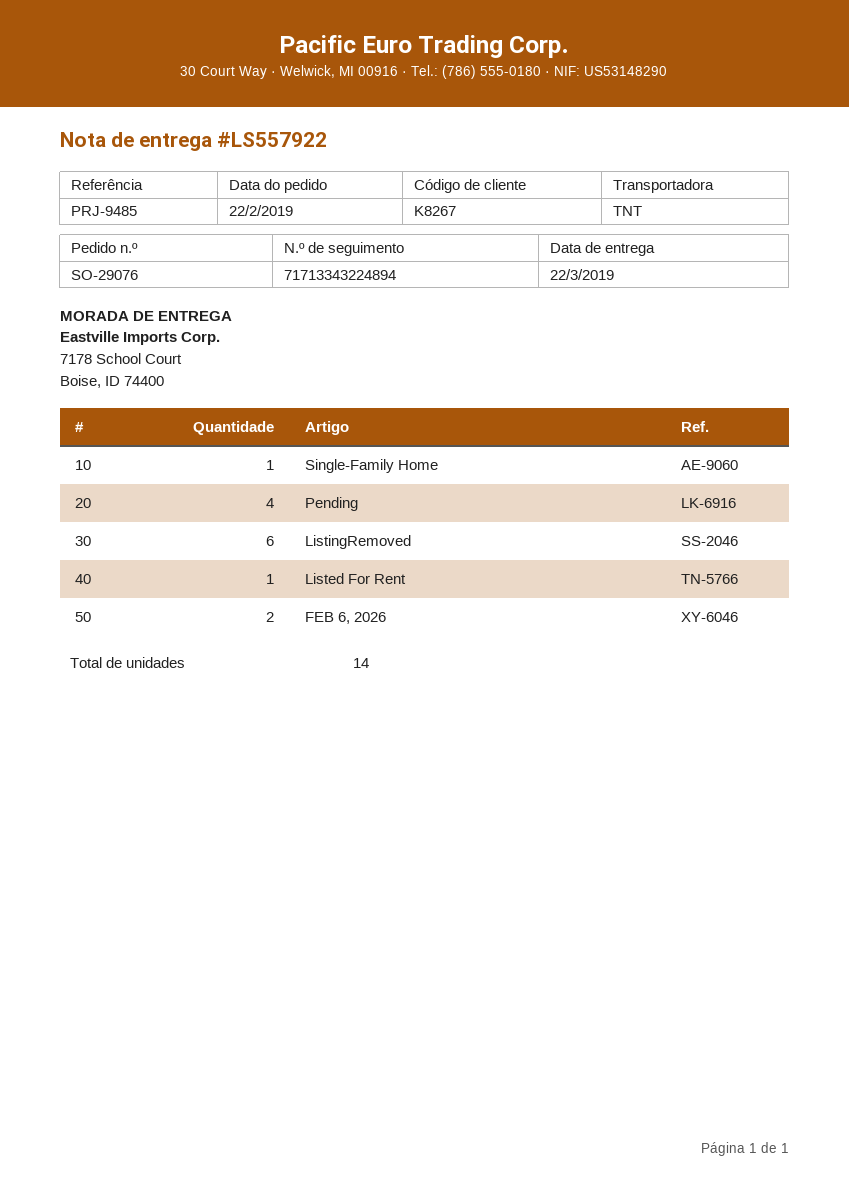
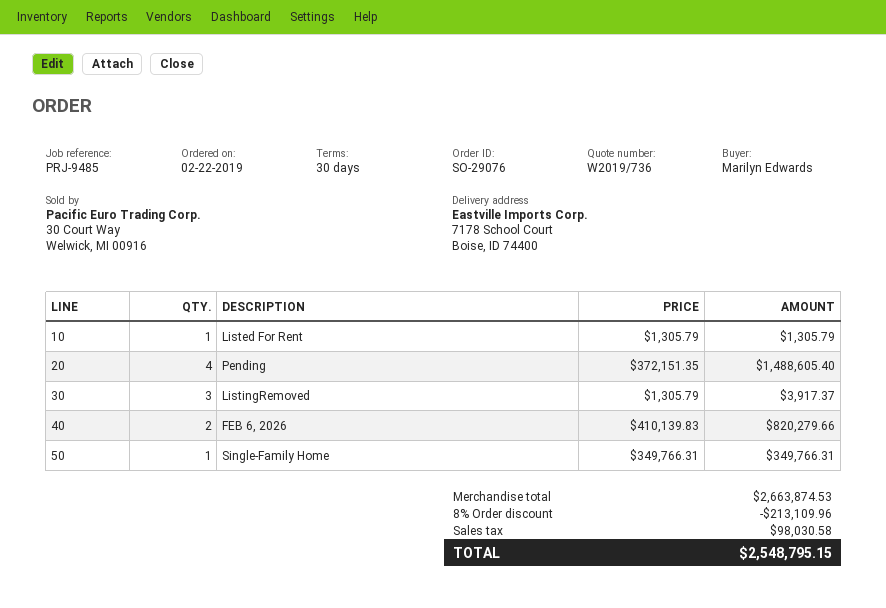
ListingRemoved: 6 -> 3

